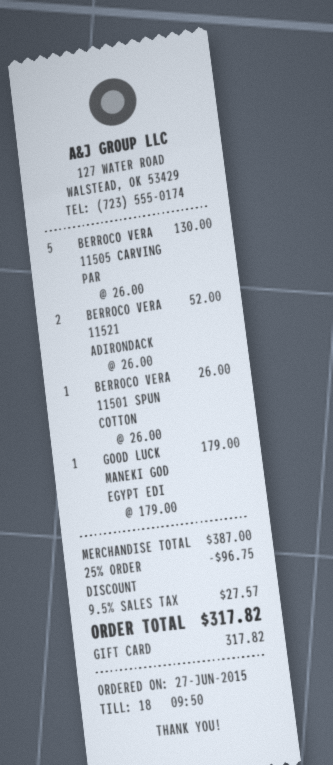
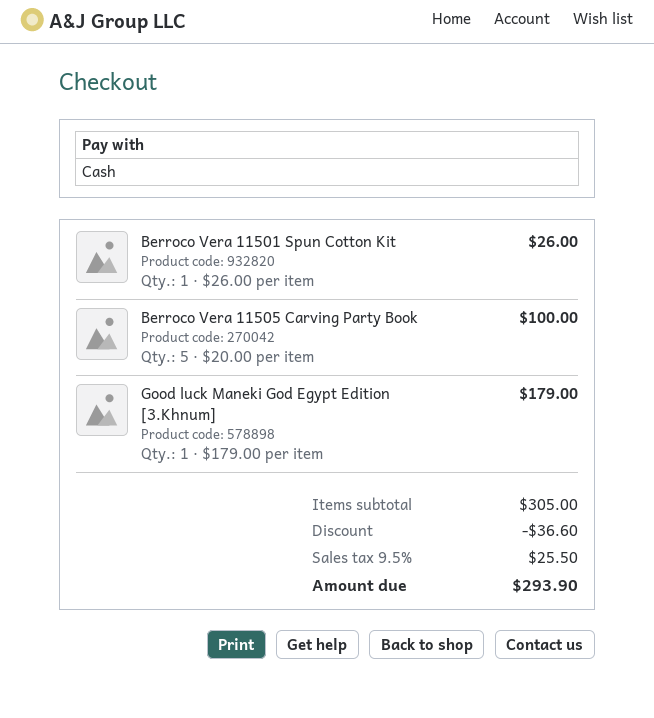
payment method: gift card -> cash
BERROCO VERA 11505 CARVING PAR: 5 x 26.00 = 130.00 -> 5 x 20.00 = 100.00
BERROCO VERA 11521 ADIRONDACK: 2 x 26.00 = 52.00 -> none
subtotal: 387.00 -> 305.00
discount: 96.75 -> 36.60
tax: 9.5% = 27.57 -> 9.5% = 25.50
total: 317.82 -> 293.90

